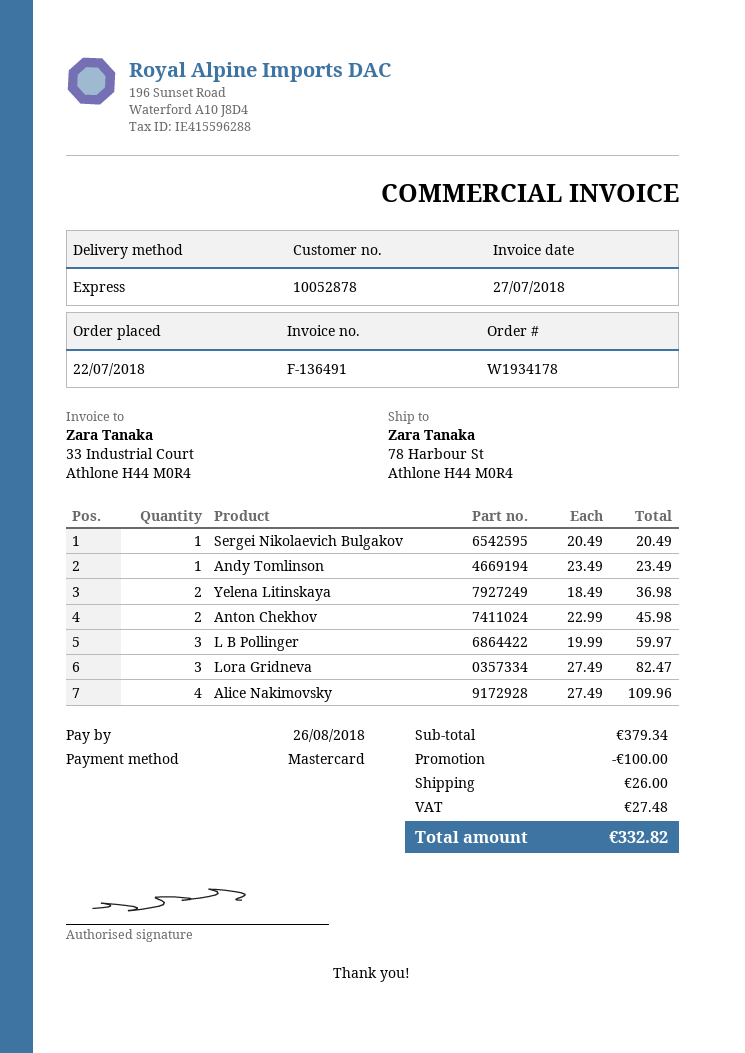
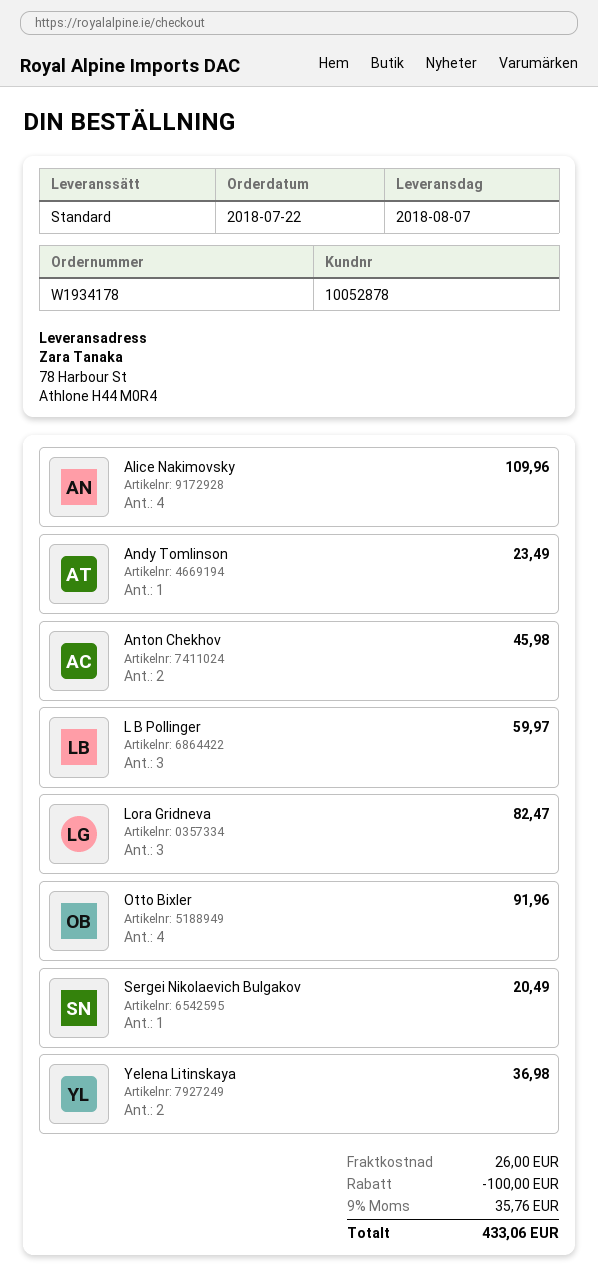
shipping method: express -> standard
Otto Bixler: none -> 4 for 91.96
tax: 27.48 -> 35.76
total: 332.82 -> 433.06

